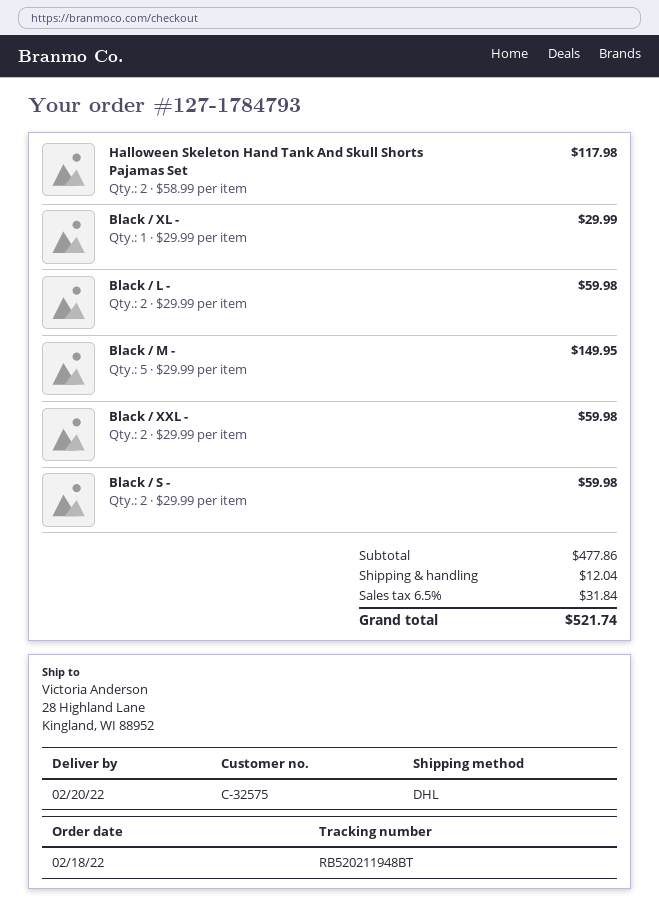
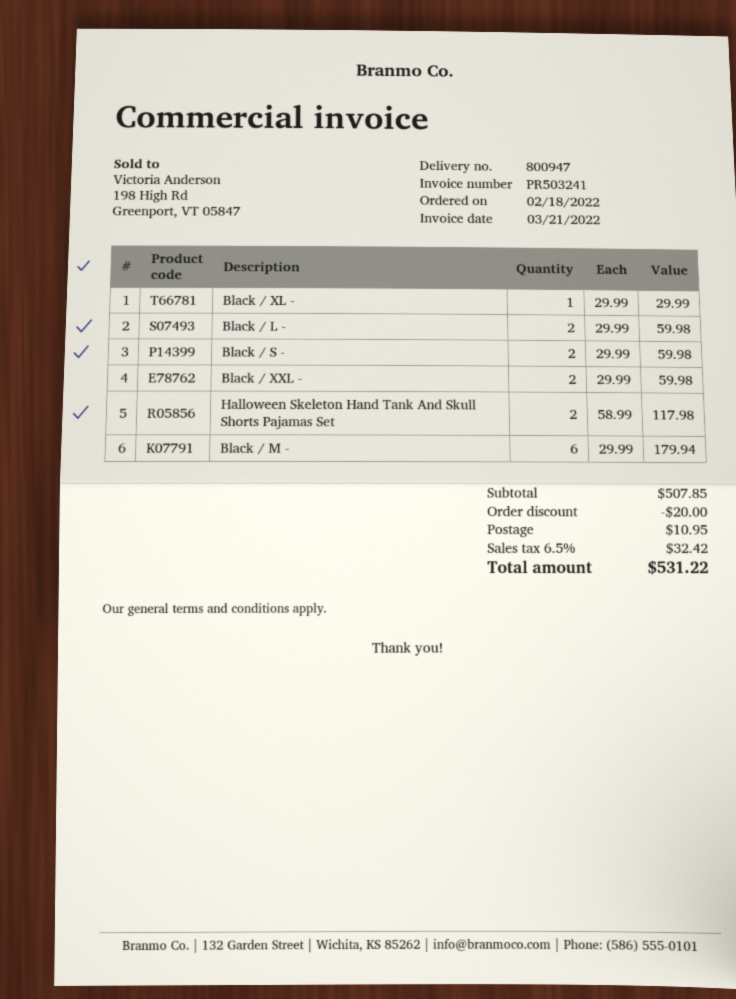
Black / M -: 5 x 29.99 = 149.95 -> 6 x 29.99 = 179.94
subtotal: 477.86 -> 507.85
discount: none -> 20.00
shipping: 12.04 -> 10.95
tax: 6.5% = 31.84 -> 6.5% = 32.42
total: 521.74 -> 531.22

